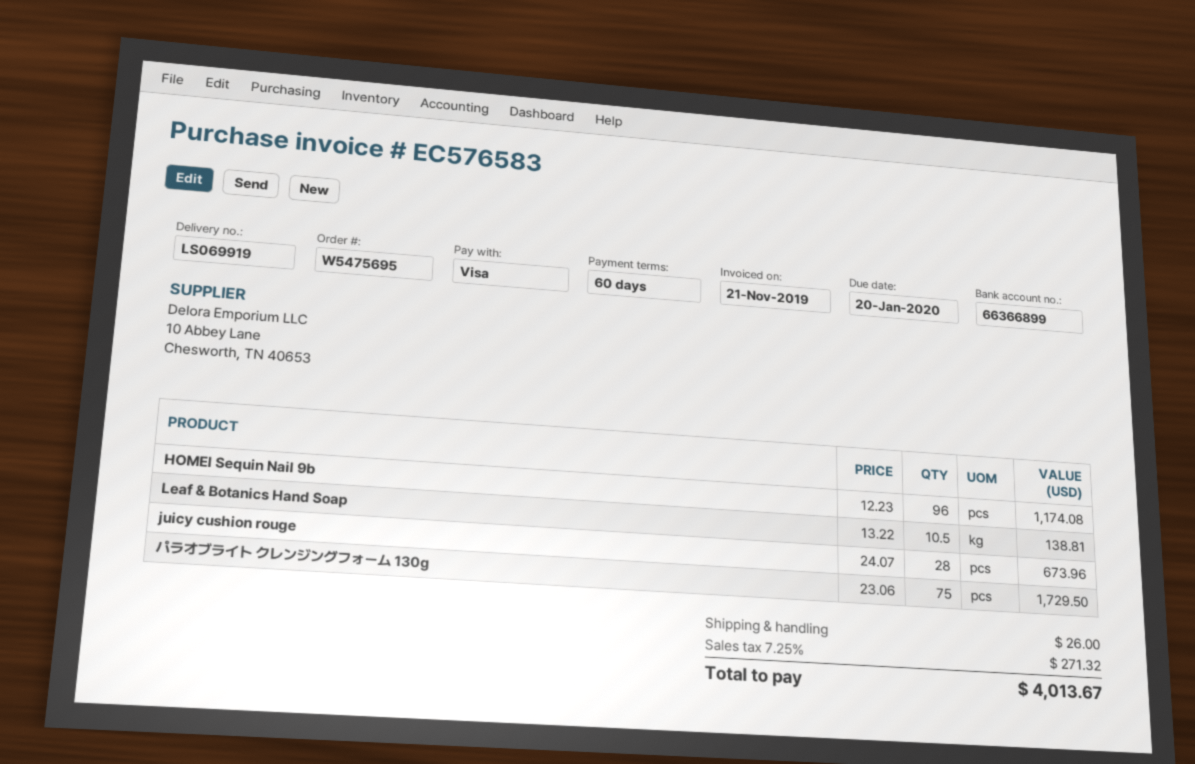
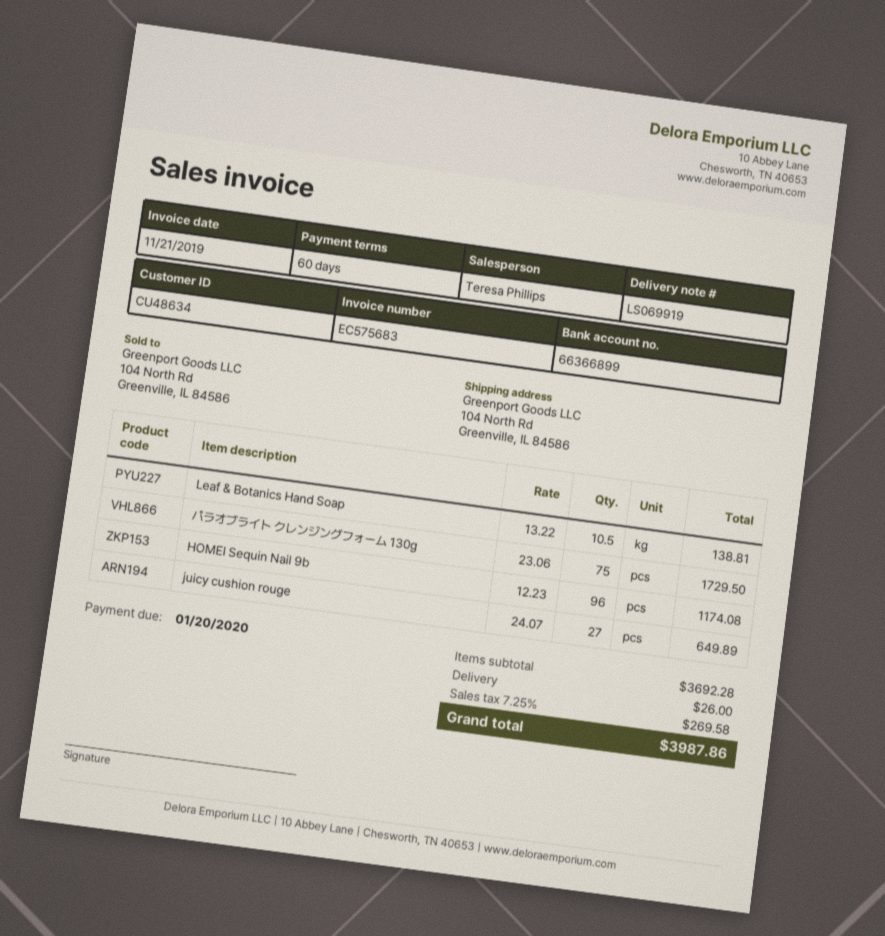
invoice number: EC576583 -> EC575683
juicy cushion rouge: 28 x 24.07 = 673.96 -> 27 x 24.07 = 649.89
tax: 7.25% = 271.32 -> 7.25% = 269.58
total: 4013.67 -> 3987.86

